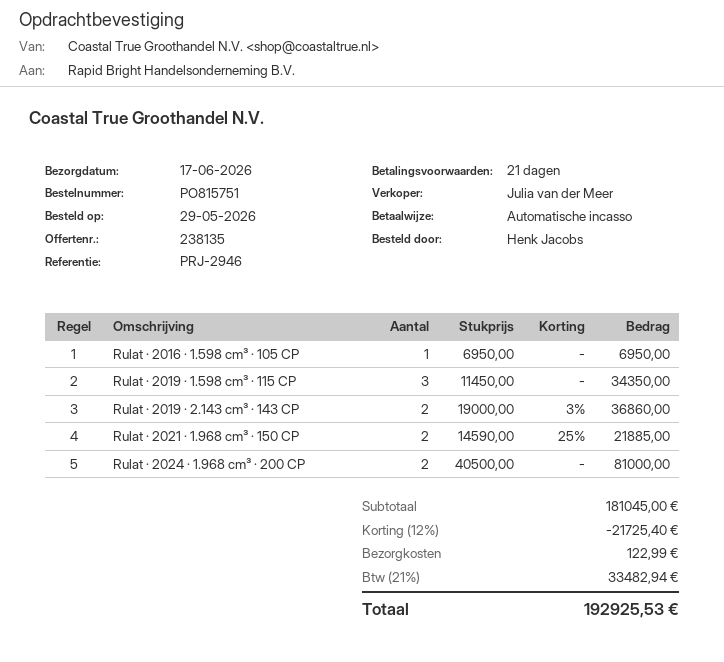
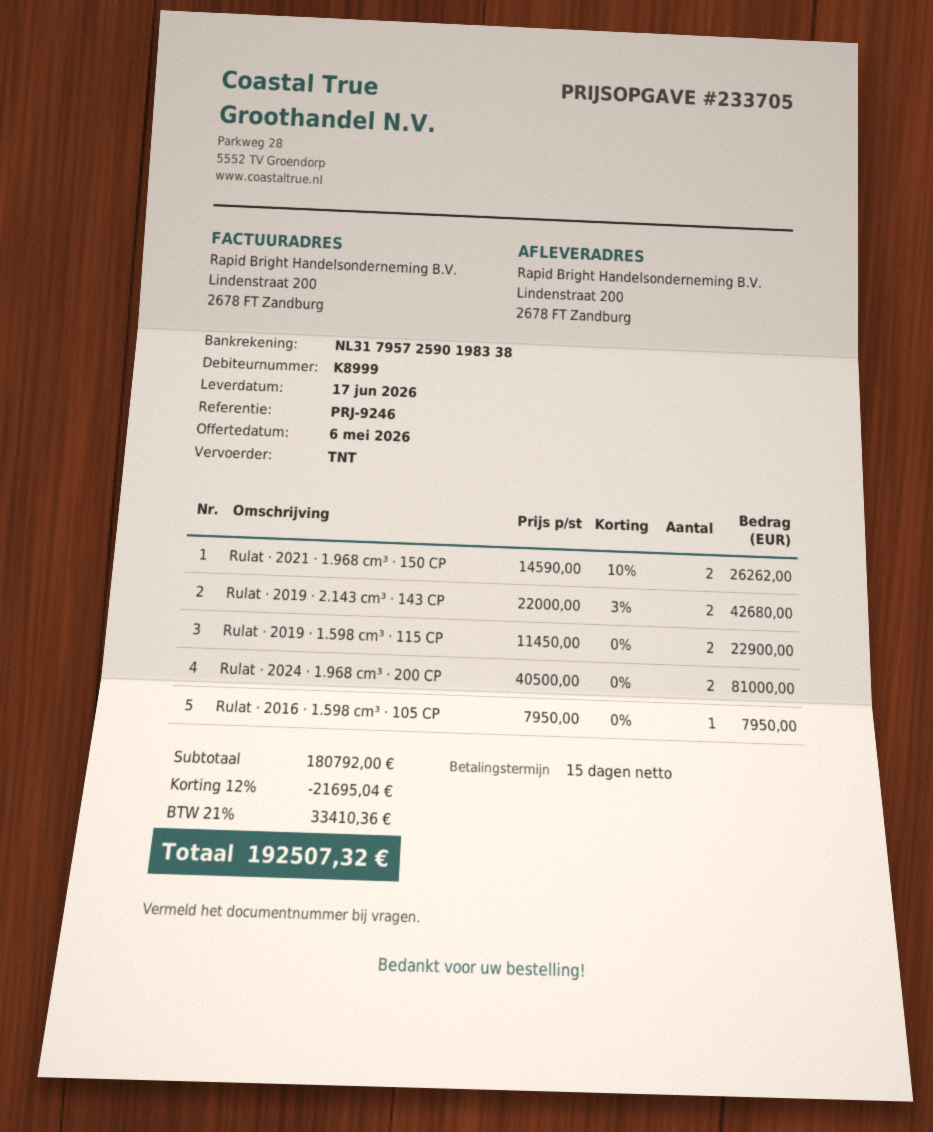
quote number: 238135 -> 233705
payment terms: 21 days -> 15 days
reference: PRJ-2946 -> PRJ-9246
Rulat · 2016 · 1.598 cm³ · 105 CP: 1 x 6950.00 = 6950.00 -> 1 x 7950.00 = 7950.00
Rulat · 2019 · 1.598 cm³ · 115 CP: 3 x 11450.00 = 34350.00 -> 2 x 11450.00 = 22900.00
Rulat · 2019 · 2.143 cm³ · 143 CP: 2 x 19000.00 - 3% = 36860.00 -> 2 x 22000.00 - 3% = 42680.00
Rulat · 2021 · 1.968 cm³ · 150 CP: 2 x 14590.00 - 25% = 21885.00 -> 2 x 14590.00 - 10% = 26262.00
subtotal: 181045.00 -> 180792.00
discount: 12% = 21725.40 -> 12% = 21695.04
shipping: 122.99 -> none
tax: 21% = 33482.94 -> 21% = 33410.36
total: 192925.53 -> 192507.32

